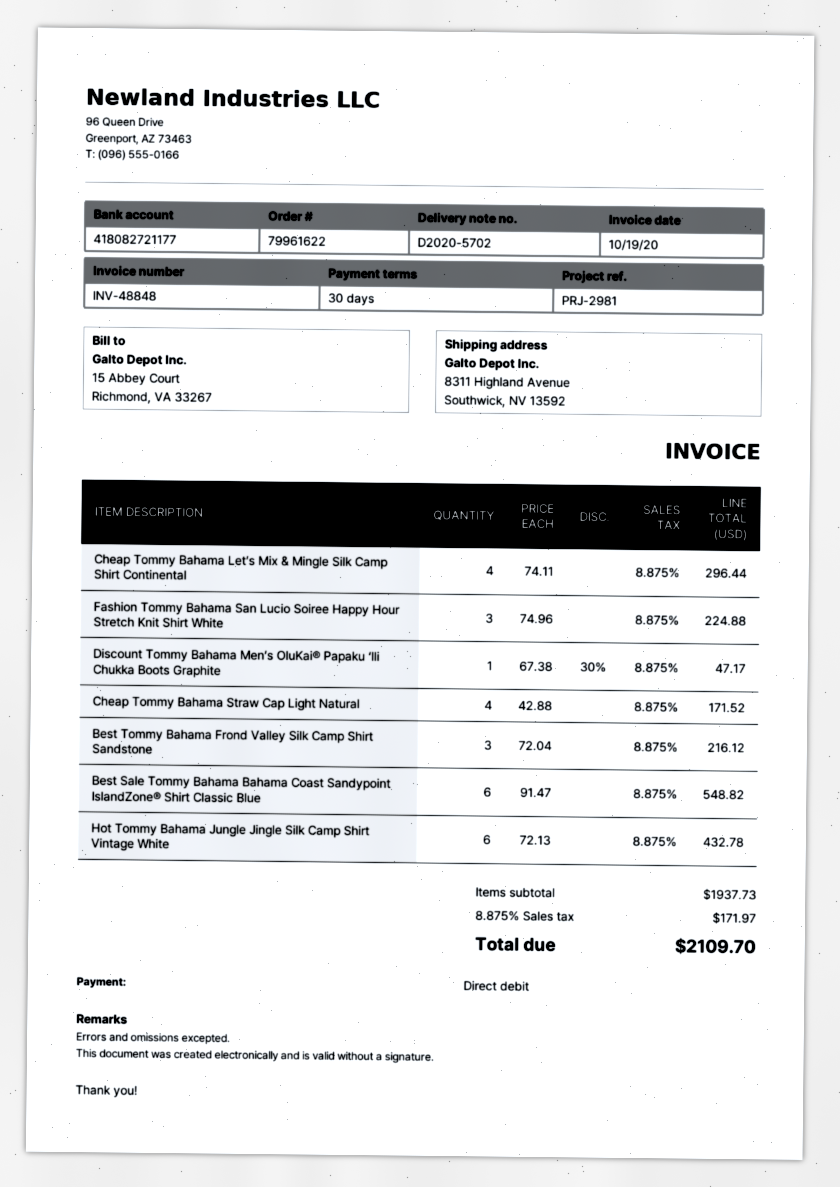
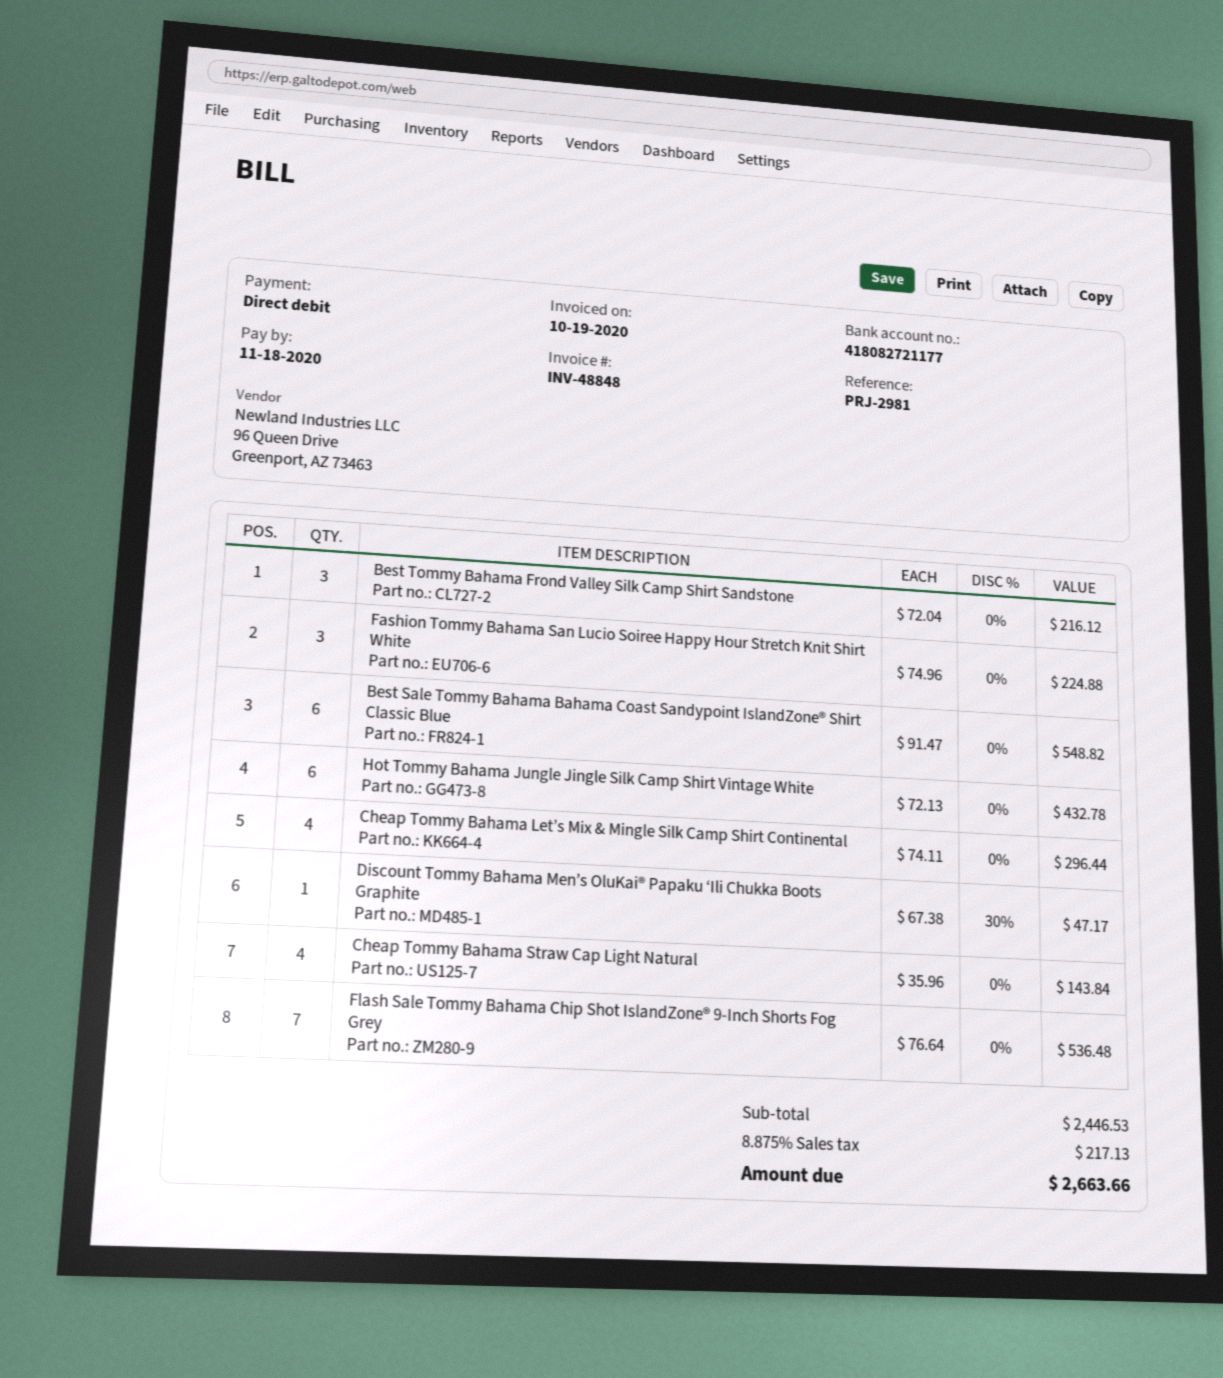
Cheap Tommy Bahama Straw Cap Light Natural: 4 x 42.88 = 171.52 -> 4 x 35.96 = 143.84
Flash Sale Tommy Bahama Chip Shot IslandZone® 9-Inch Shorts Fog Grey: none -> 7 x 76.64 = 536.48
subtotal: 1937.73 -> 2446.53
tax: 8.875% = 171.97 -> 8.875% = 217.13
total: 2109.70 -> 2663.66

